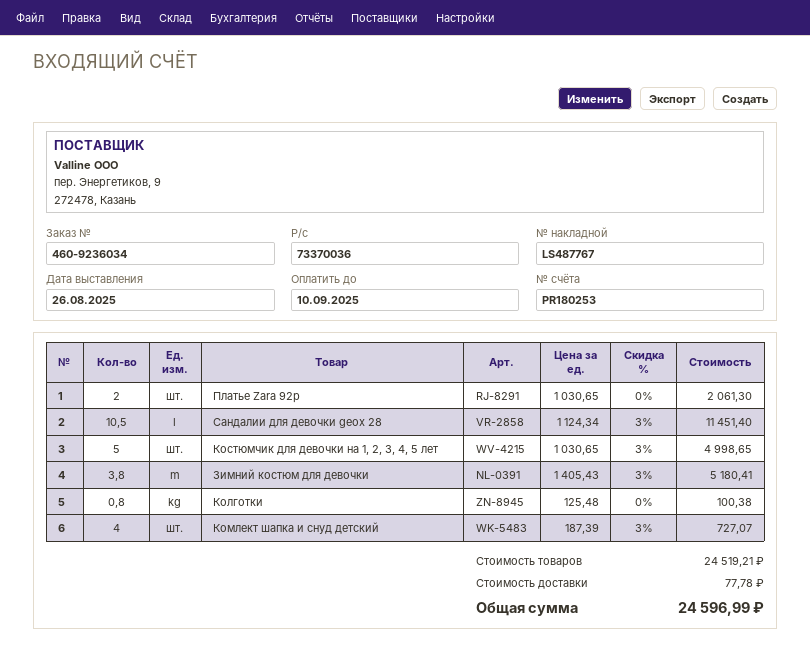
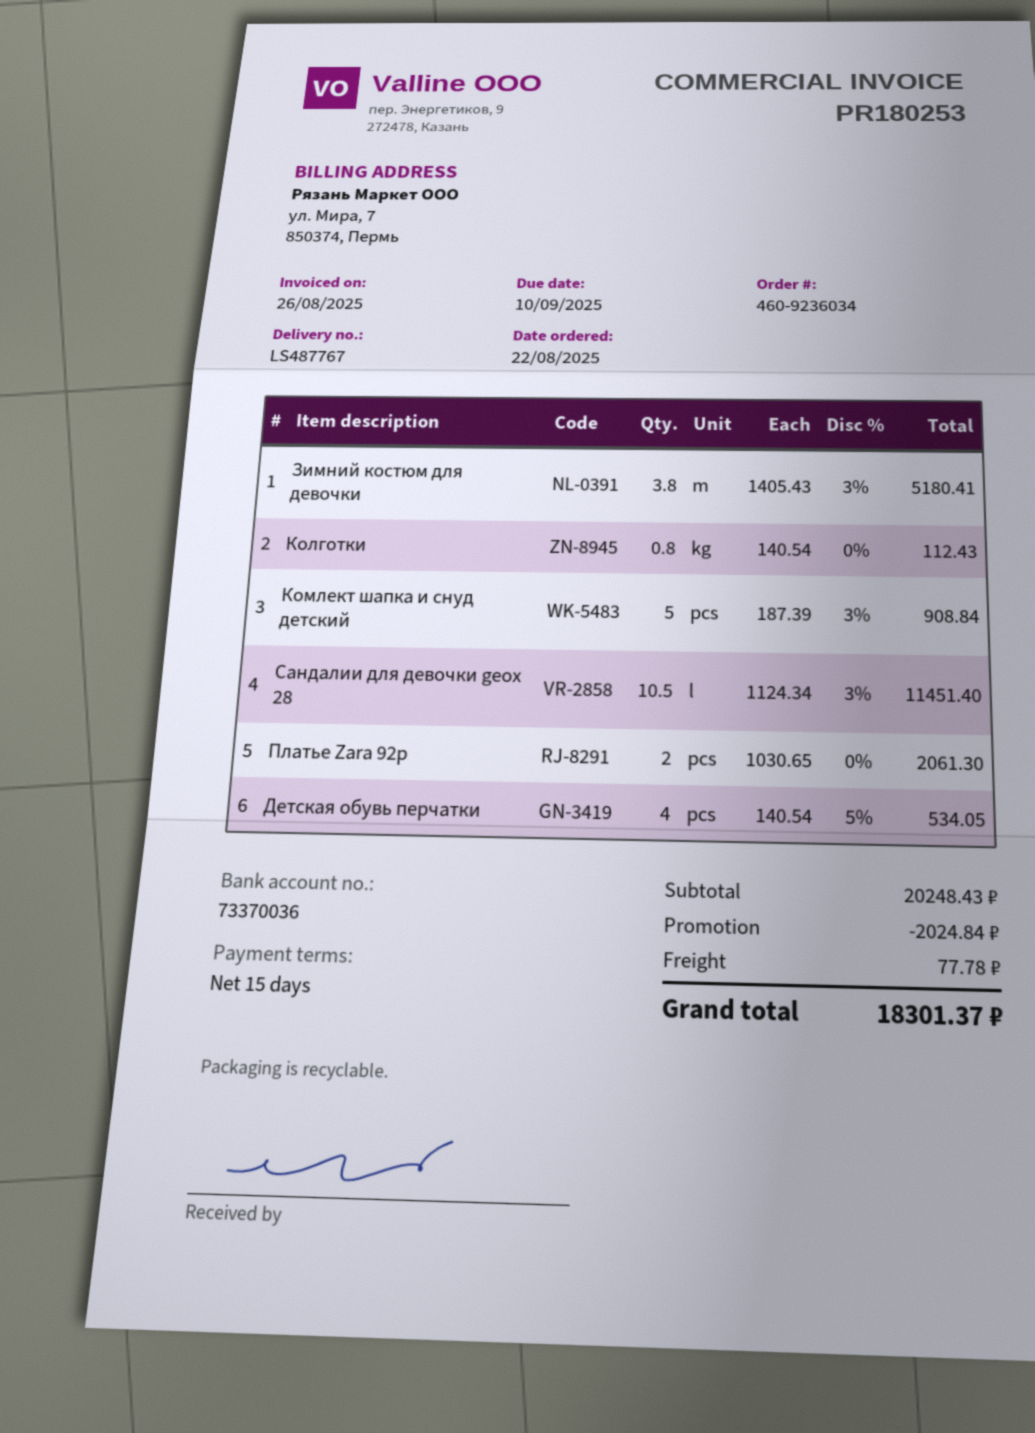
Костюмчик для девочки на 1, 2, 3, 4, 5 лет: 5 x 1030.65 - 3% = 4998.65 -> none
Колготки: 0.8 x 125.48 = 100.38 -> 0.8 x 140.54 = 112.43
Комлект шапка и снуд детский: 4 x 187.39 - 3% = 727.07 -> 5 x 187.39 - 3% = 908.84
Детская обувь перчатки: none -> 4 x 140.54 - 5% = 534.05
subtotal: 24519.21 -> 20248.43
discount: none -> 2024.84
total: 24596.99 -> 18301.37

